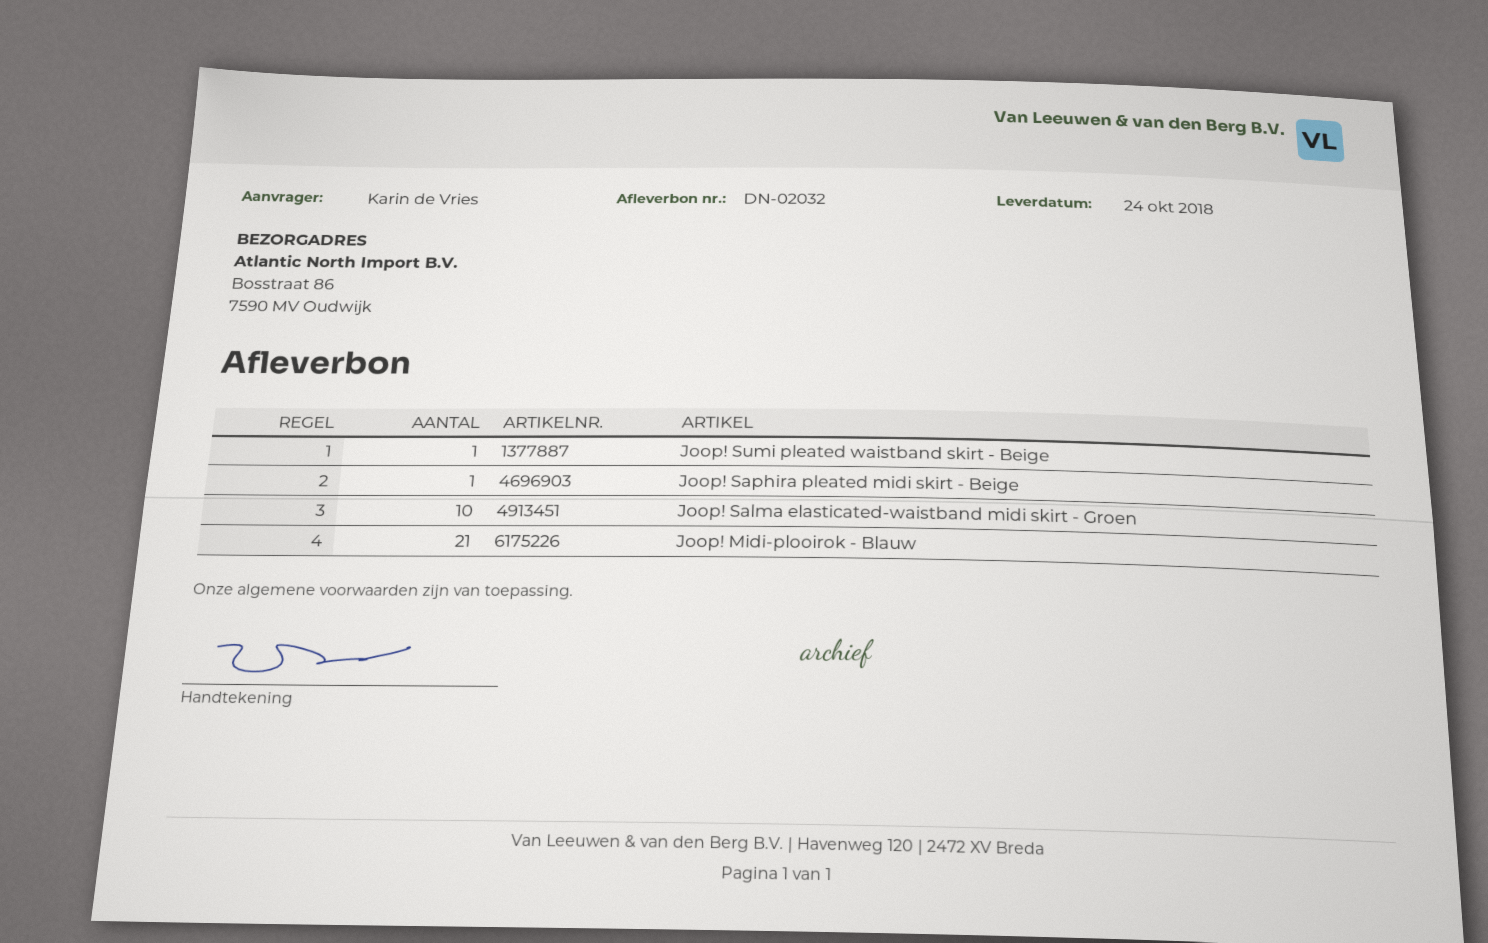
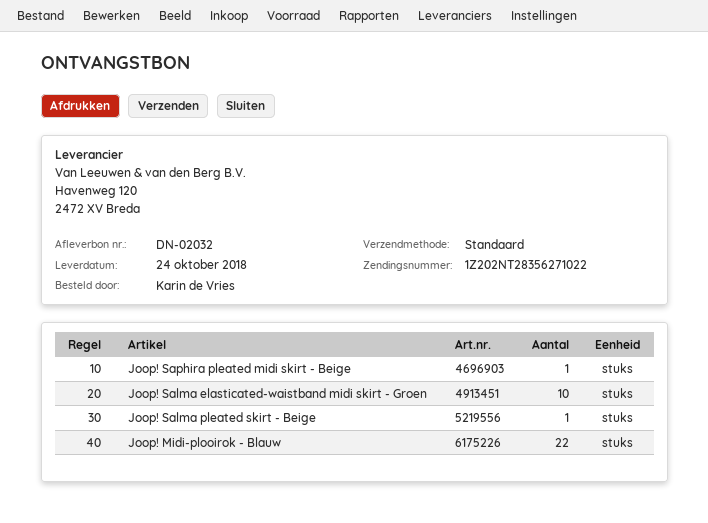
Joop! Sumi pleated waistband skirt - Beige: 1 -> none
Joop! Midi-plooirok - Blauw: 21 -> 22
Joop! Salma pleated skirt - Beige: none -> 1

